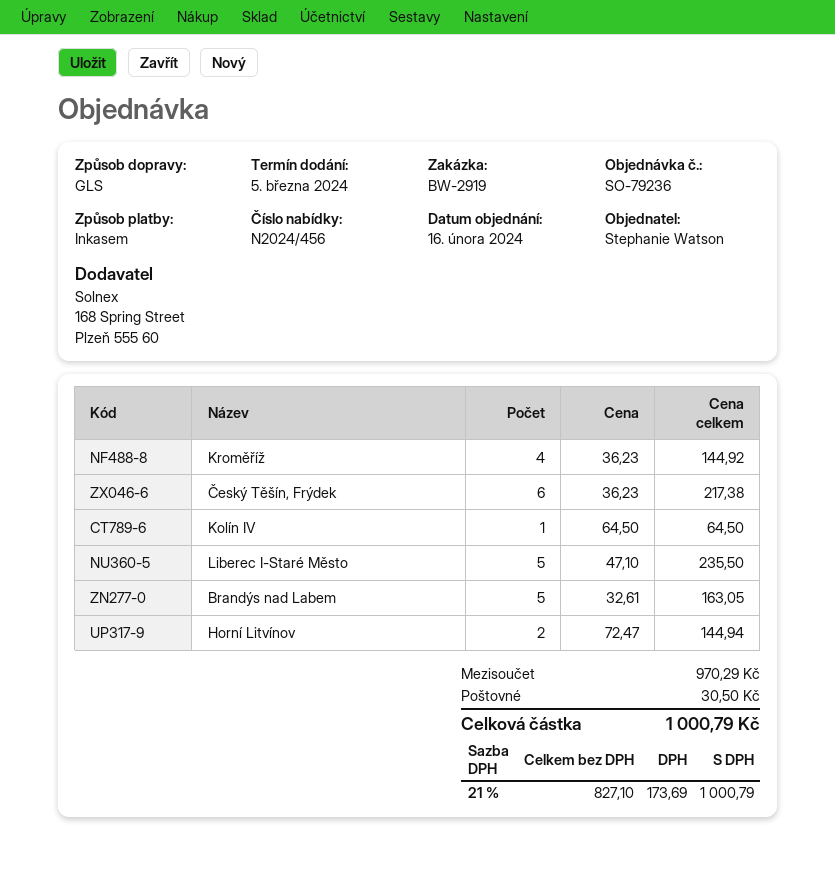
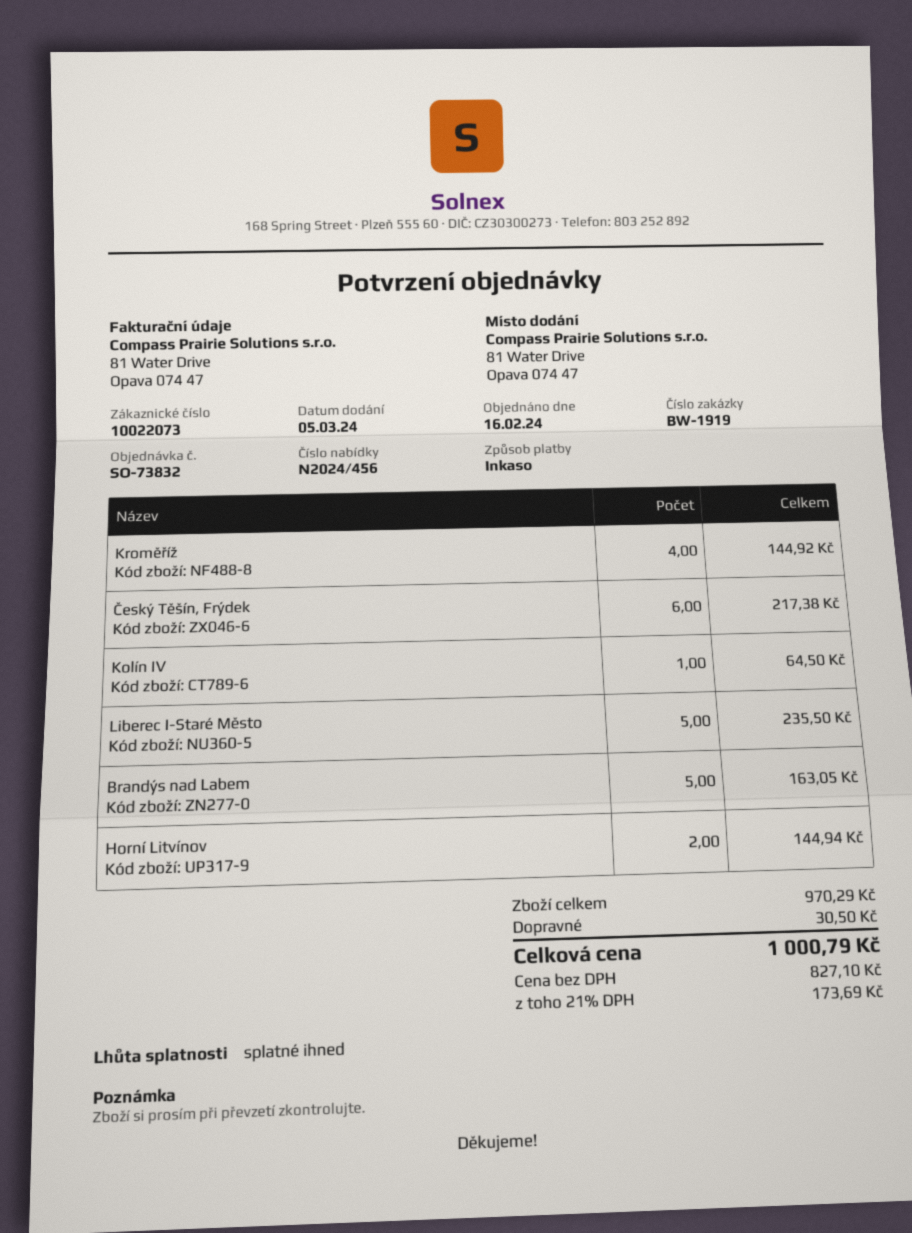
order number: SO-79236 -> SO-73832
reference: BW-2919 -> BW-1919

